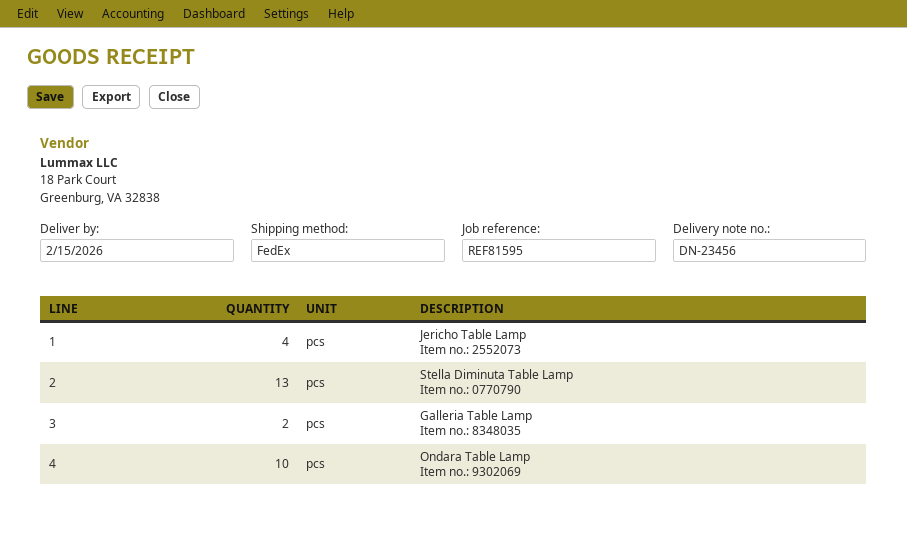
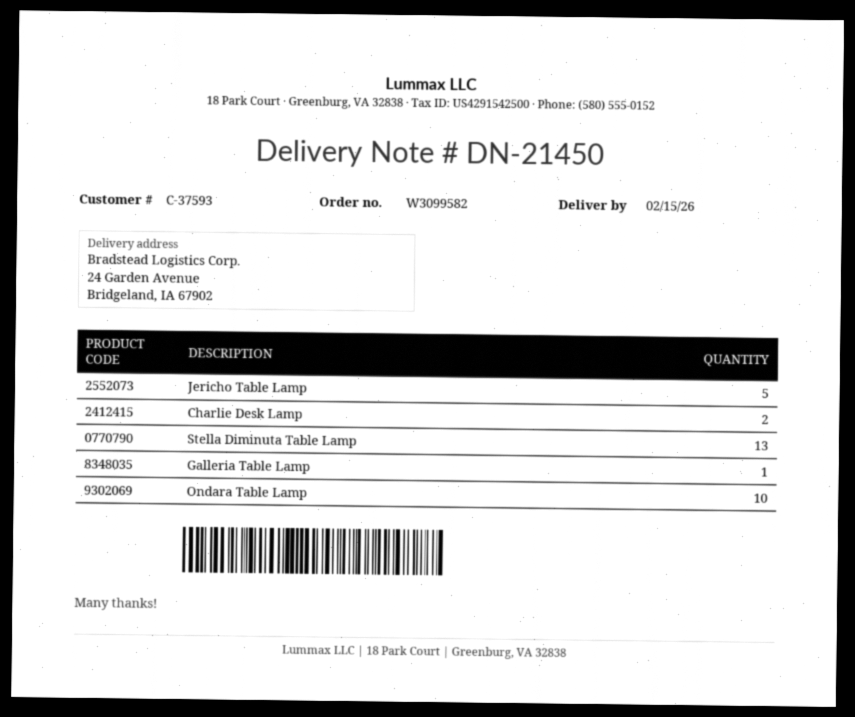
delivery note number: DN-23456 -> DN-21450
Jericho Table Lamp: 4 -> 5
Galleria Table Lamp: 2 -> 1
Charlie Desk Lamp: none -> 2

